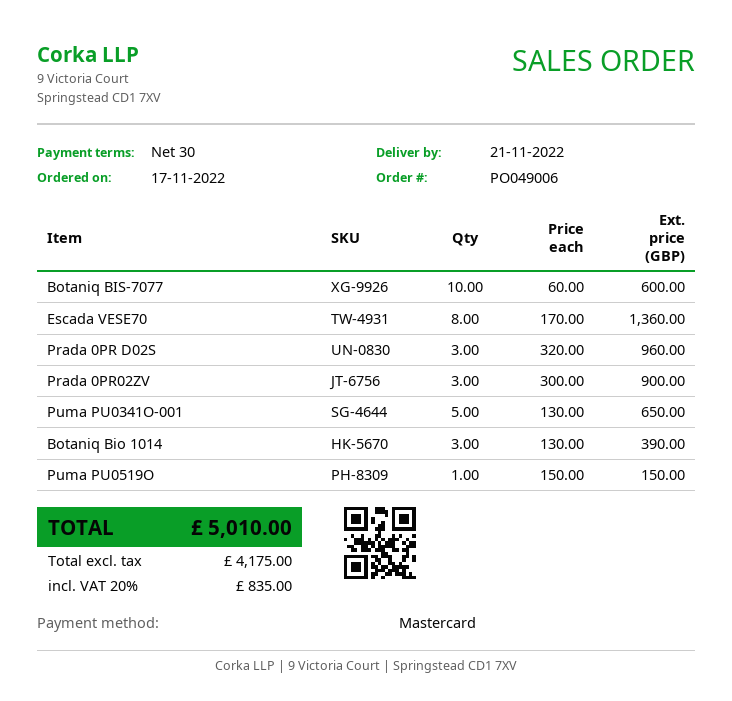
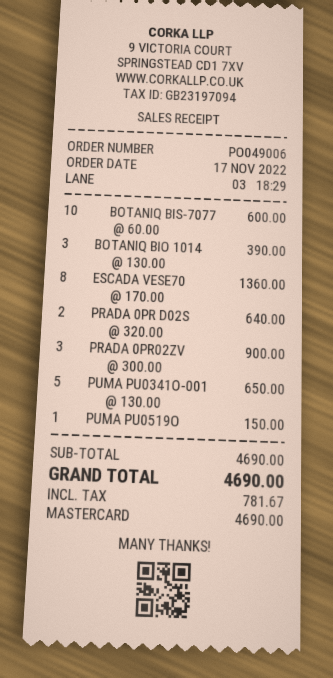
Prada 0PR D02S: 3 x 320.00 = 960.00 -> 2 x 320.00 = 640.00
tax: 835.00 -> 781.67
total: 5010.00 -> 4690.00

